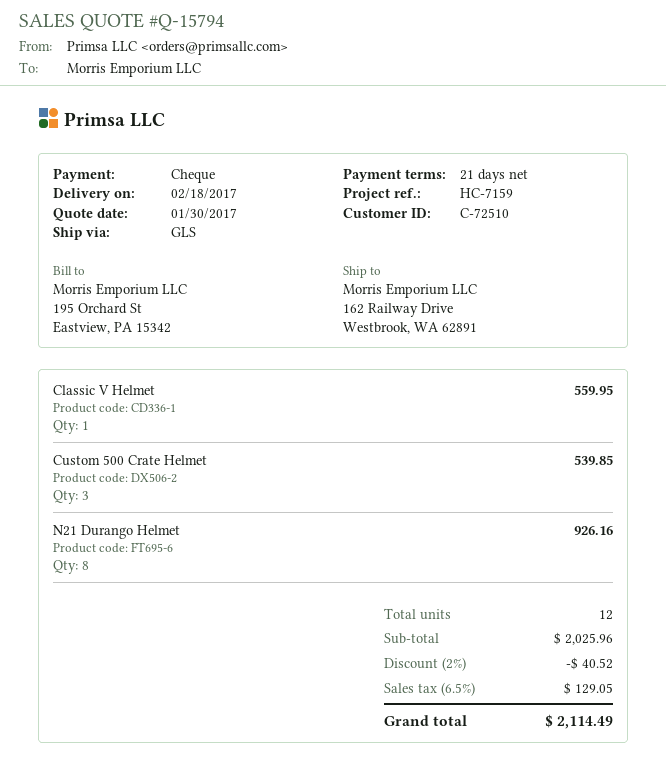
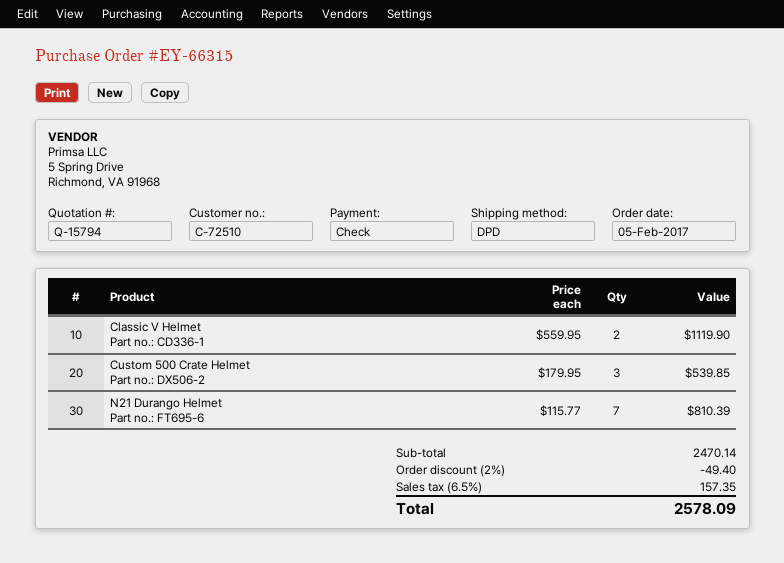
shipping method: GLS -> DPD
Classic V Helmet: 1 for 559.95 -> 2 for 1119.90
N21 Durango Helmet: 8 for 926.16 -> 7 for 810.39
subtotal: 2025.96 -> 2470.14
discount: 2% = 40.52 -> 2% = 49.40
tax: 6.5% = 129.05 -> 6.5% = 157.35
total: 2114.49 -> 2578.09

